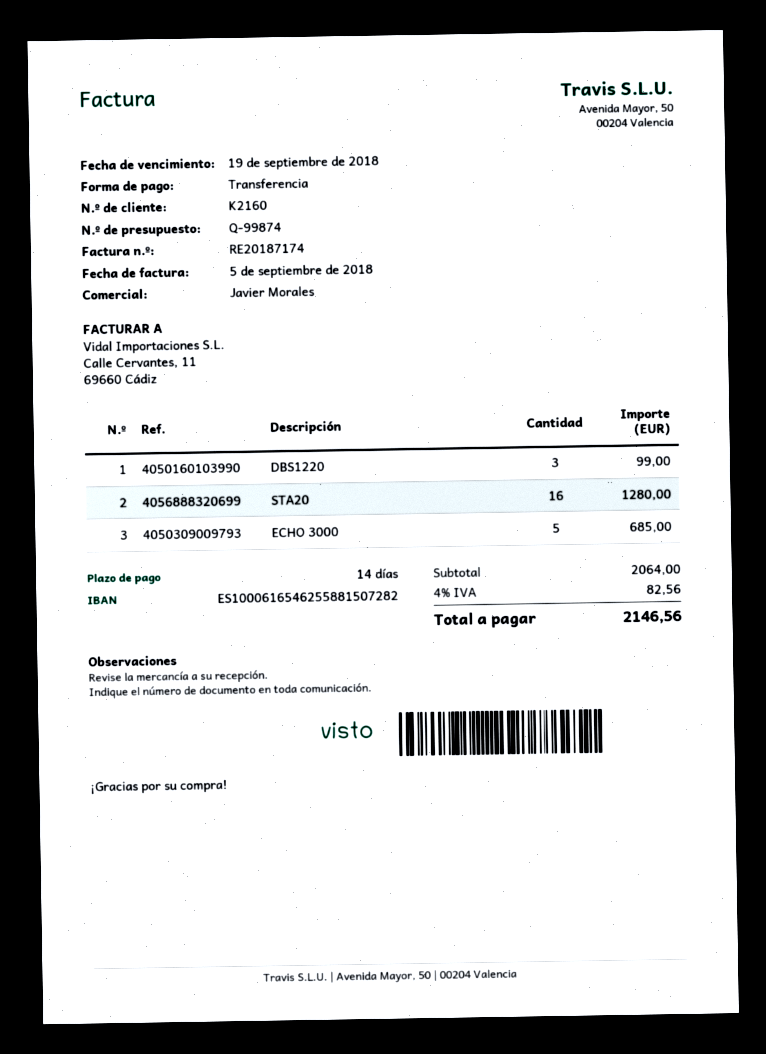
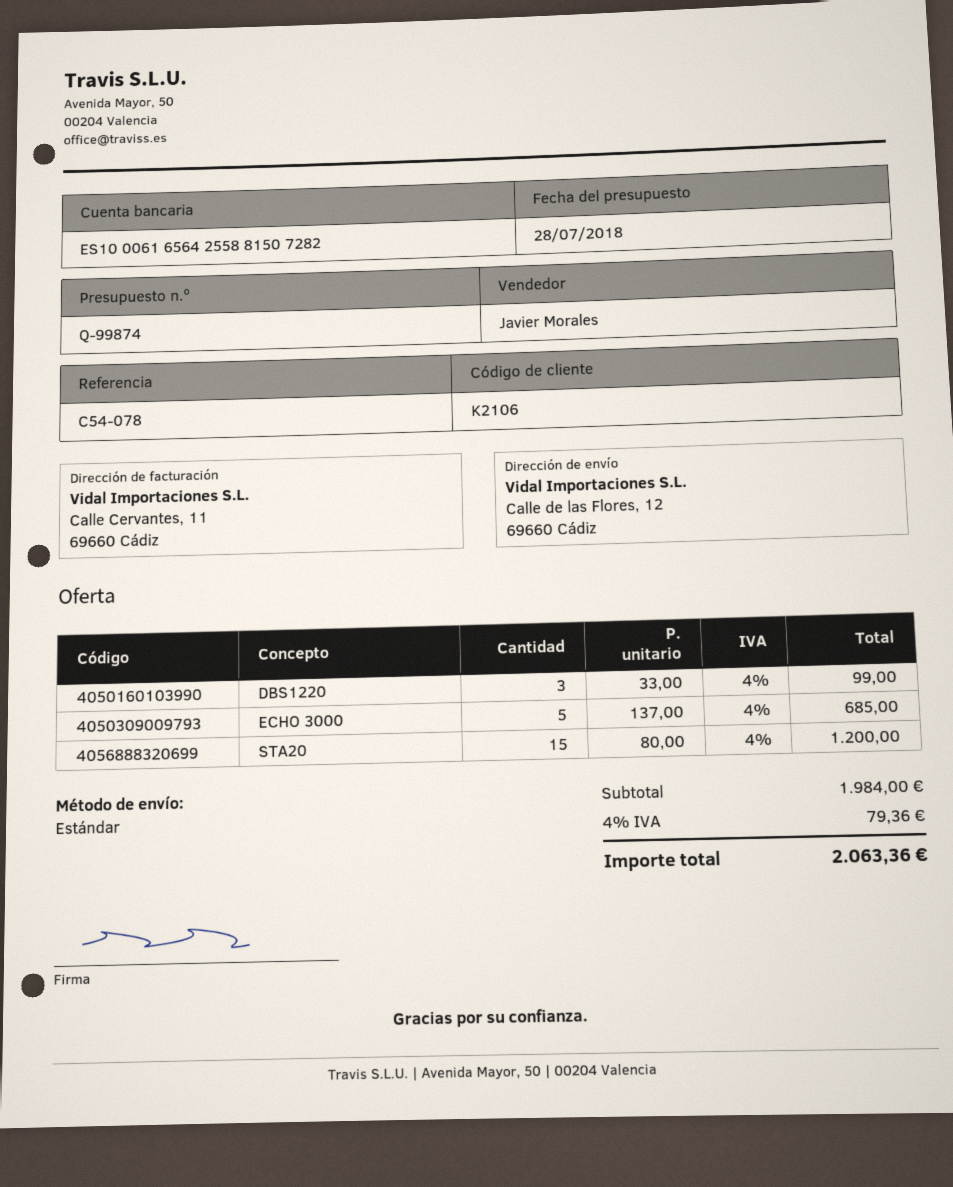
customer number: K2160 -> K2106
bank account: ES1000616546255881507282 -> ES1000616564255881507282
STA20: 16 for 1280.00 -> 15 for 1200.00
subtotal: 2064.00 -> 1984.00
tax: 4% = 82.56 -> 4% = 79.36
total: 2146.56 -> 2063.36

